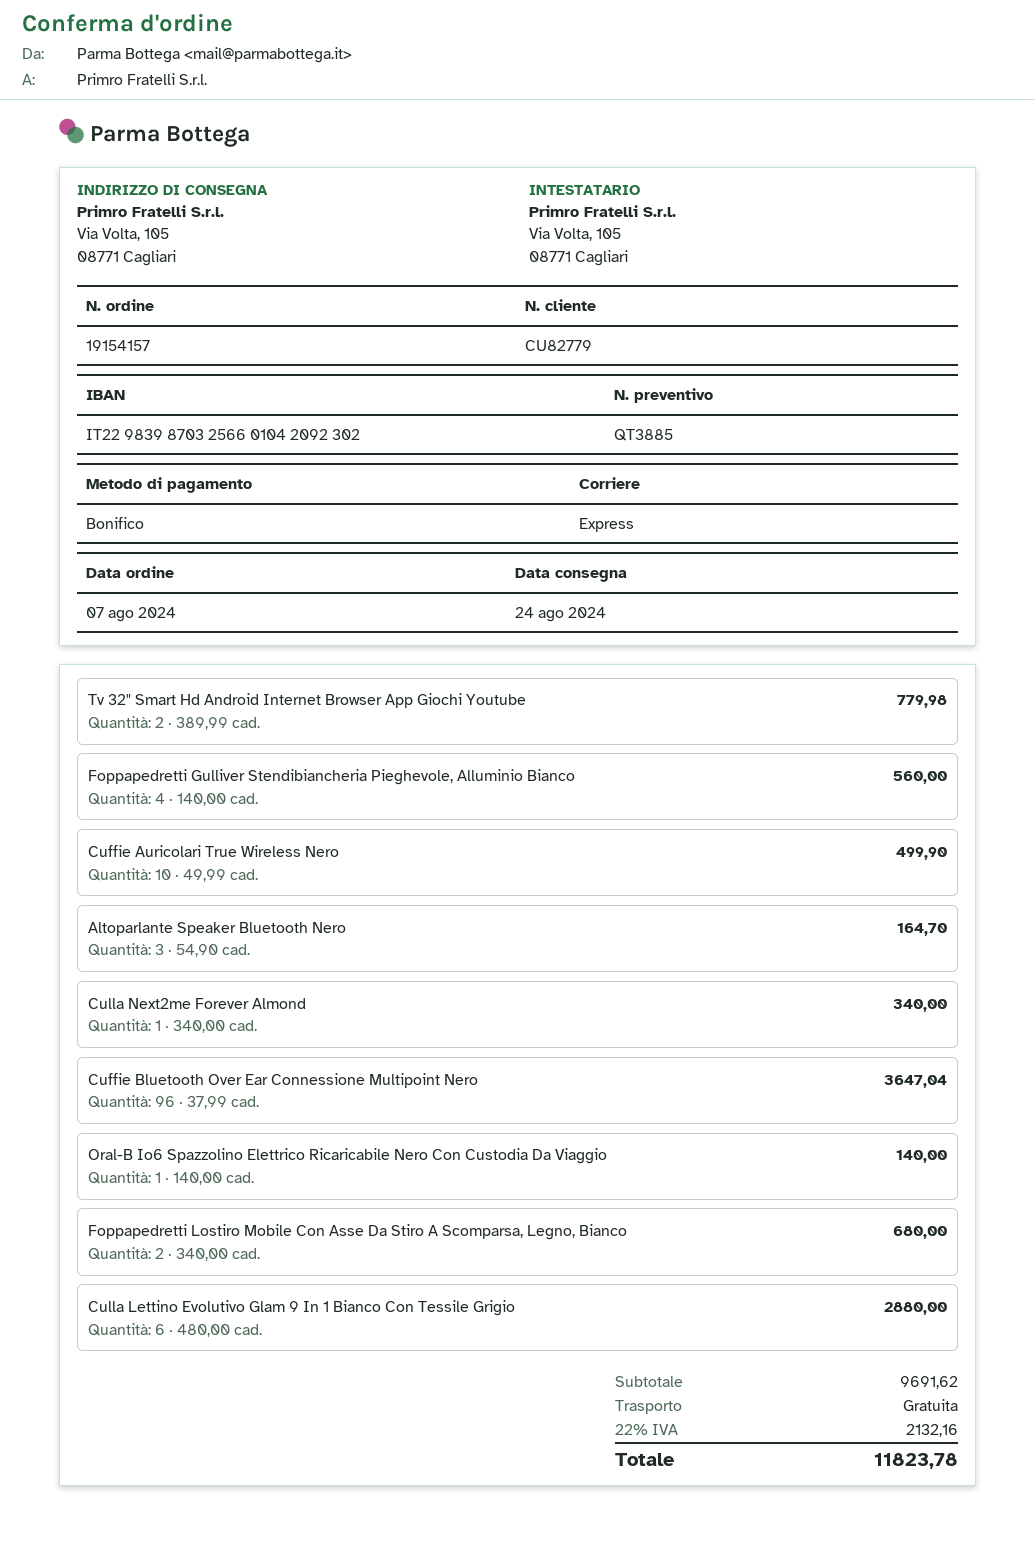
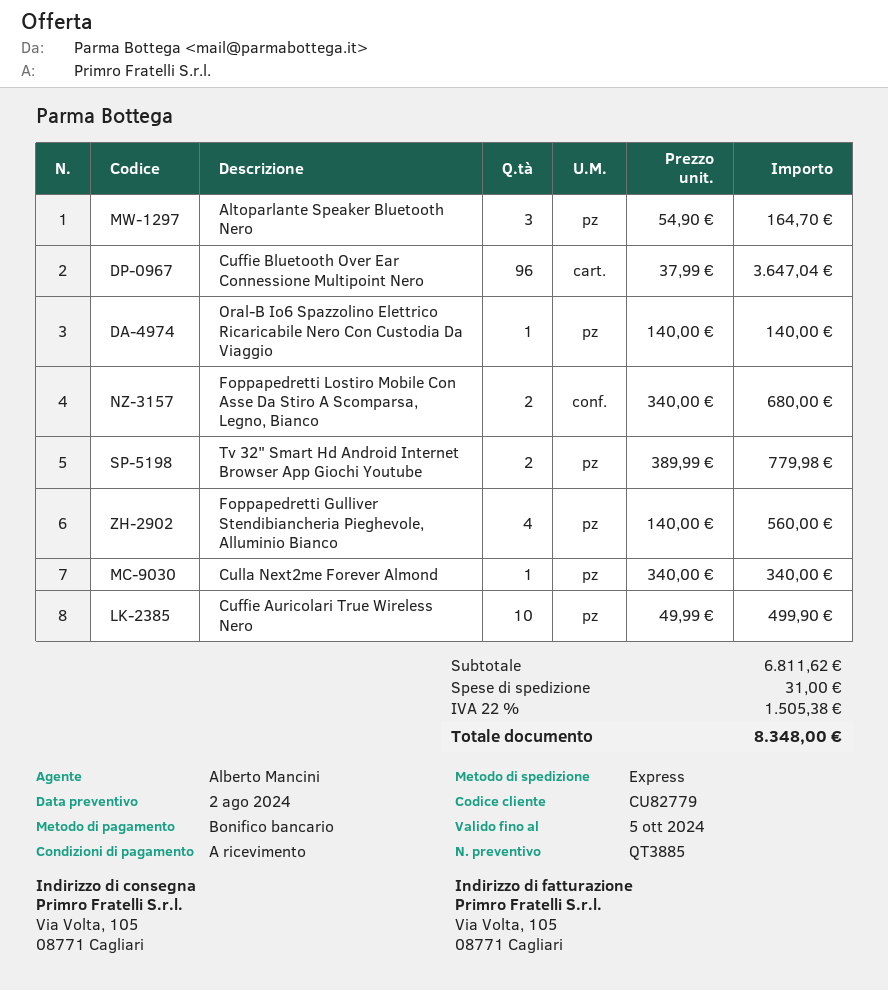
Culla Lettino Evolutivo Glam 9 In 1 Bianco Con Tessile Grigio: 6 x 480.00 = 2880.00 -> none
subtotal: 9691.62 -> 6811.62
shipping: 0.00 -> 31.00
tax: 22% = 2132.16 -> 22% = 1505.38
total: 11823.78 -> 8348.00

